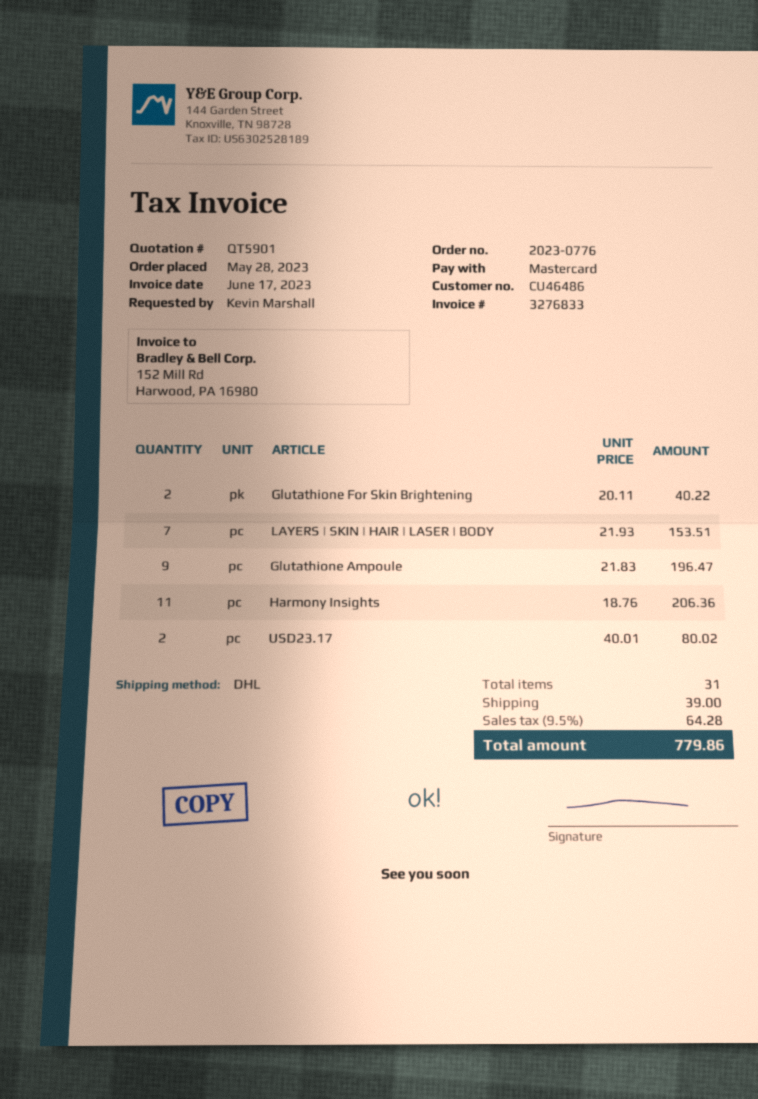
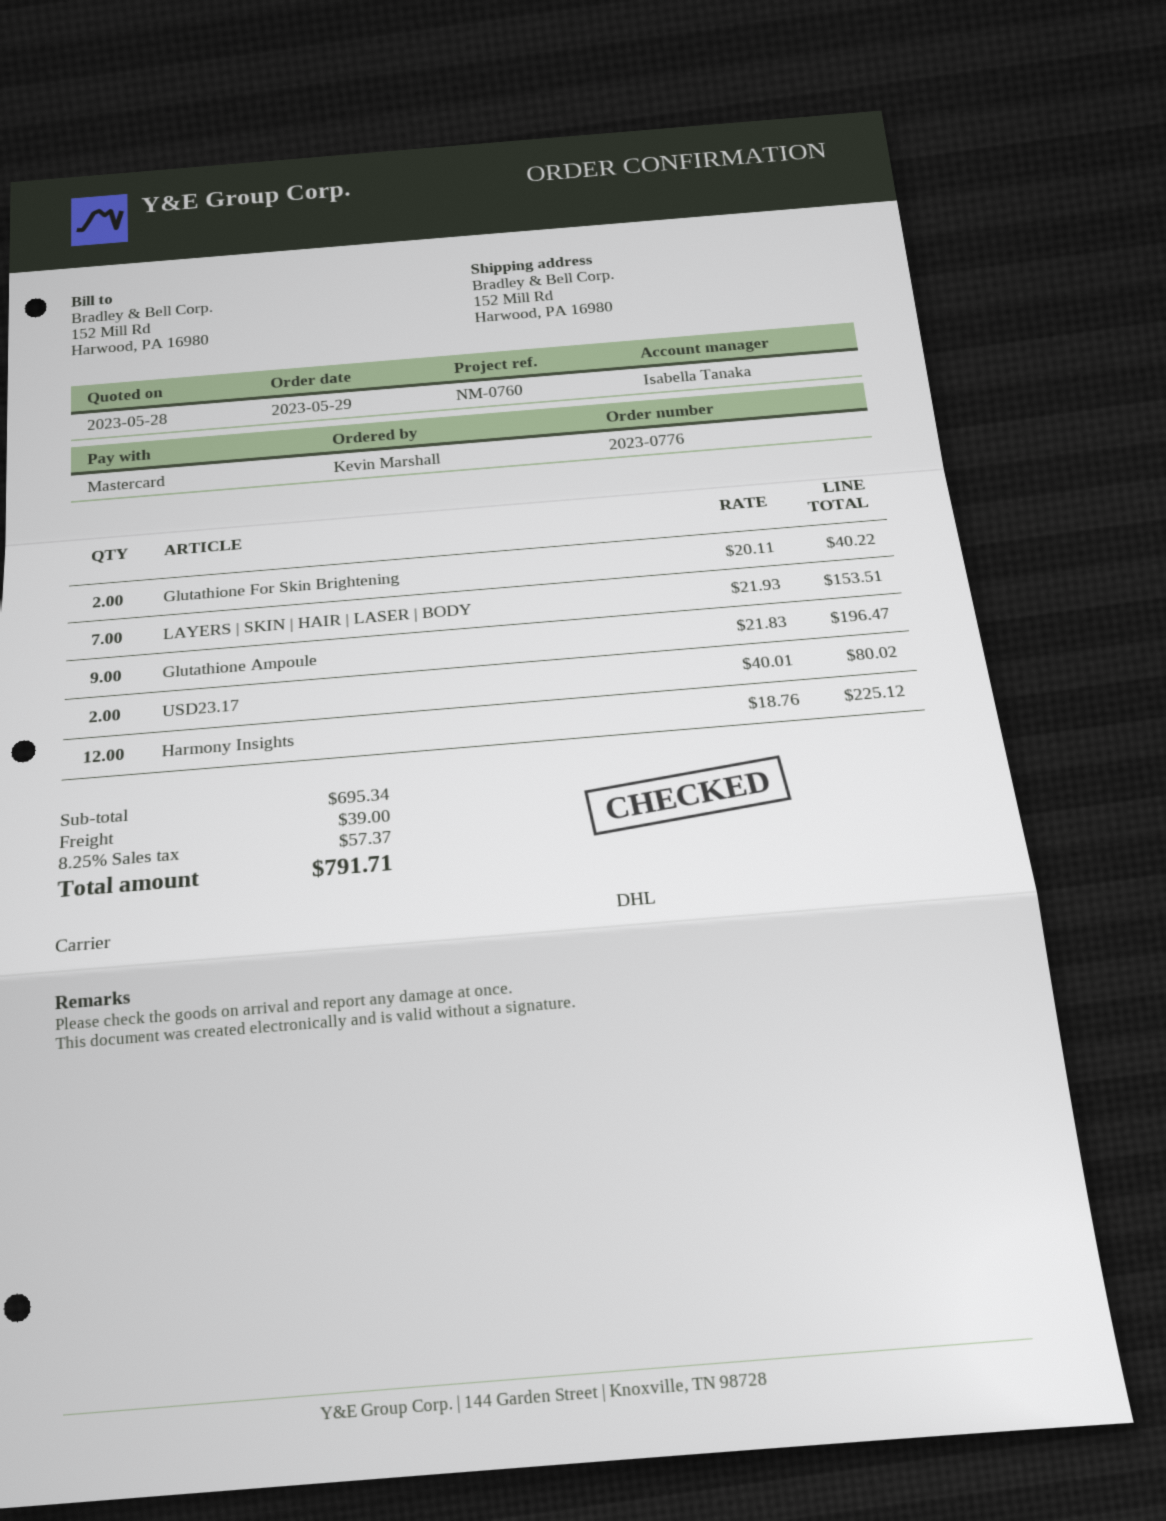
order date: 2023-05-28 -> 2023-05-29
Harmony Insights: 11 x 18.76 = 206.36 -> 12 x 18.76 = 225.12
tax: 9.5% = 64.28 -> 8.25% = 57.37
total: 779.86 -> 791.71

